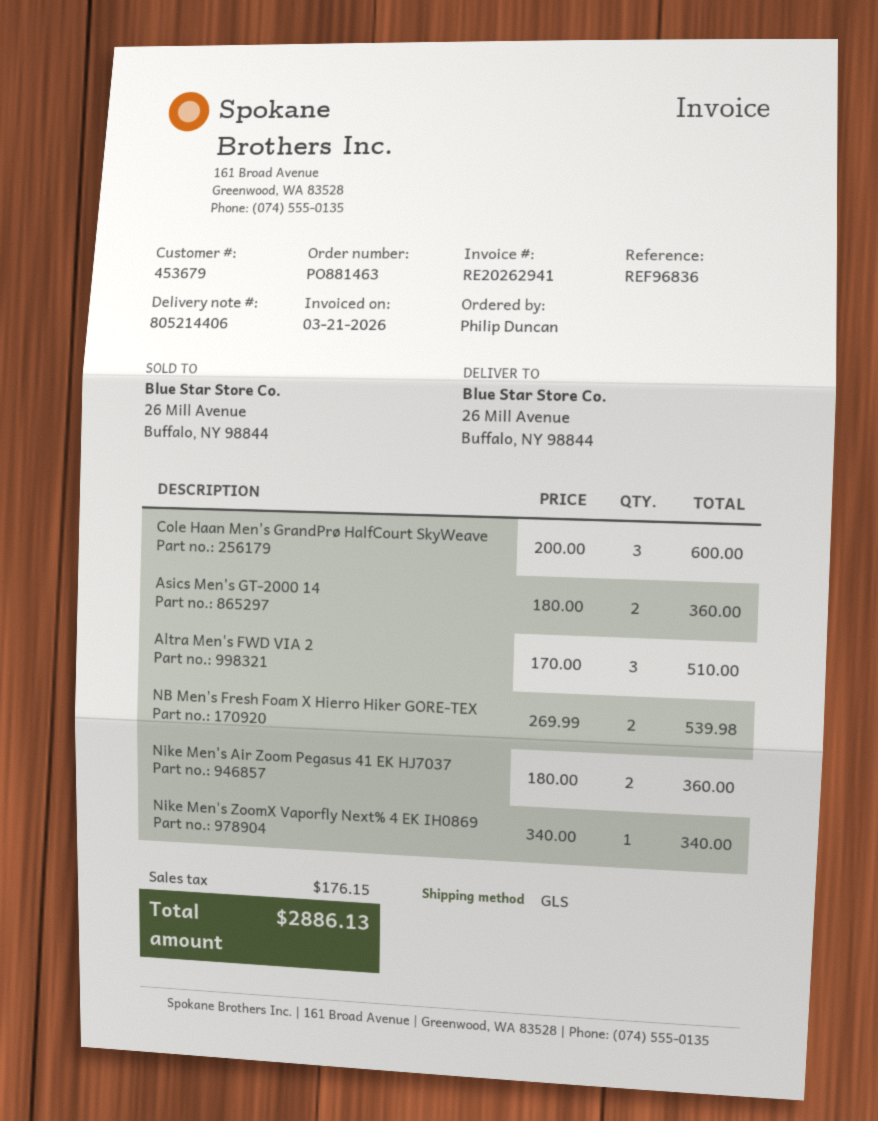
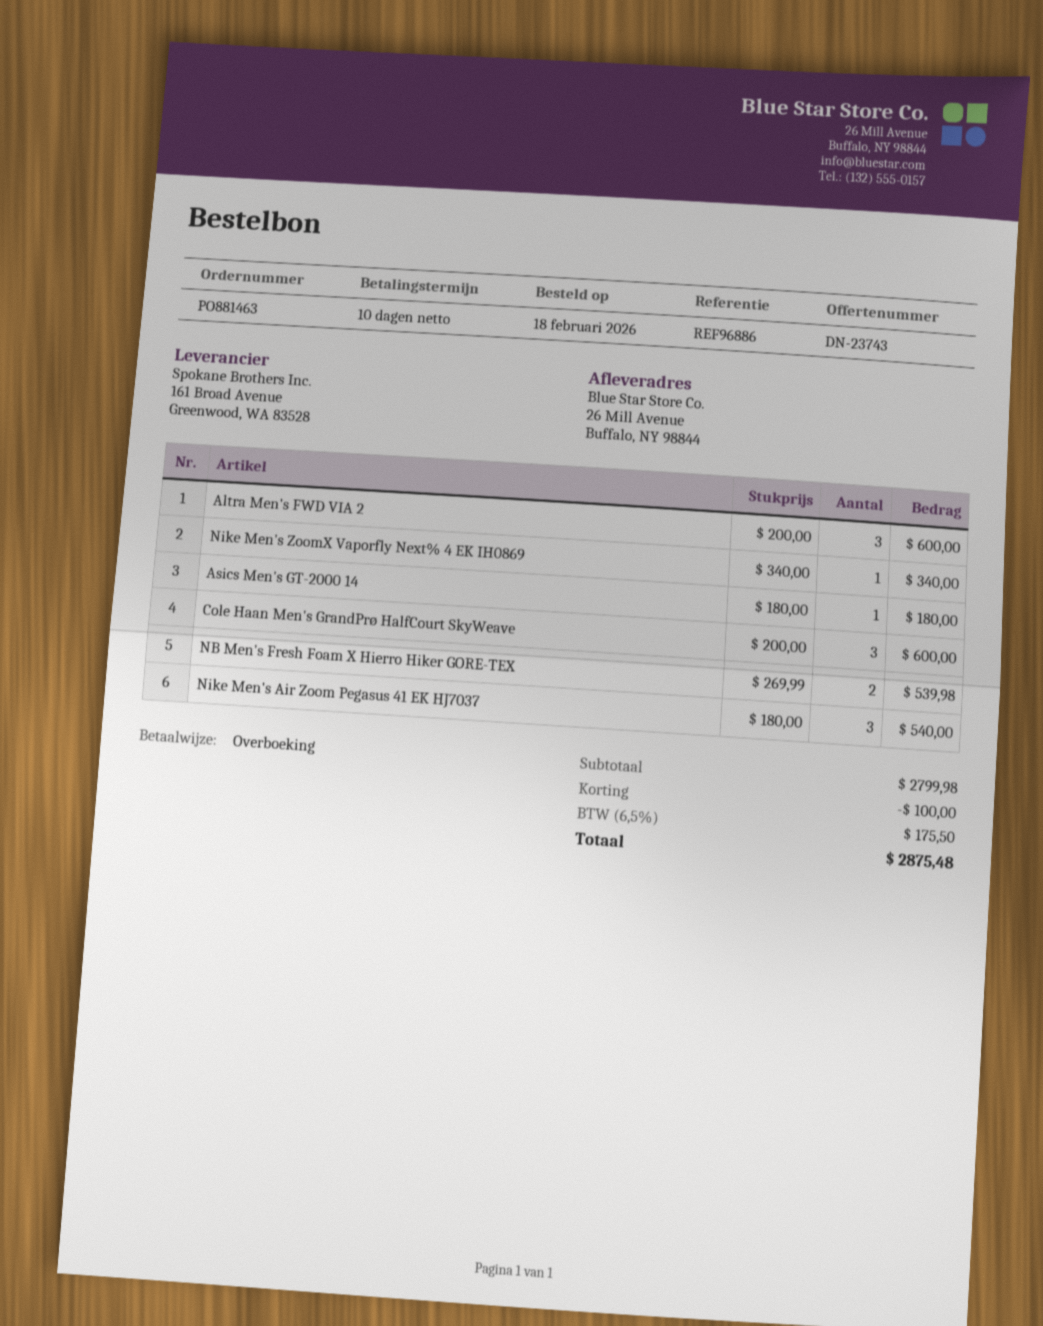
reference: REF96836 -> REF96886
Asics Men's GT-2000 14: 2 x 180.00 = 360.00 -> 1 x 180.00 = 180.00
Altra Men's FWD VIA 2: 3 x 170.00 = 510.00 -> 3 x 200.00 = 600.00
Nike Men's Air Zoom Pegasus 41 EK HJ7037: 2 x 180.00 = 360.00 -> 3 x 180.00 = 540.00
discount: none -> 100.00
tax: 176.15 -> 175.50
total: 2886.13 -> 2875.48

